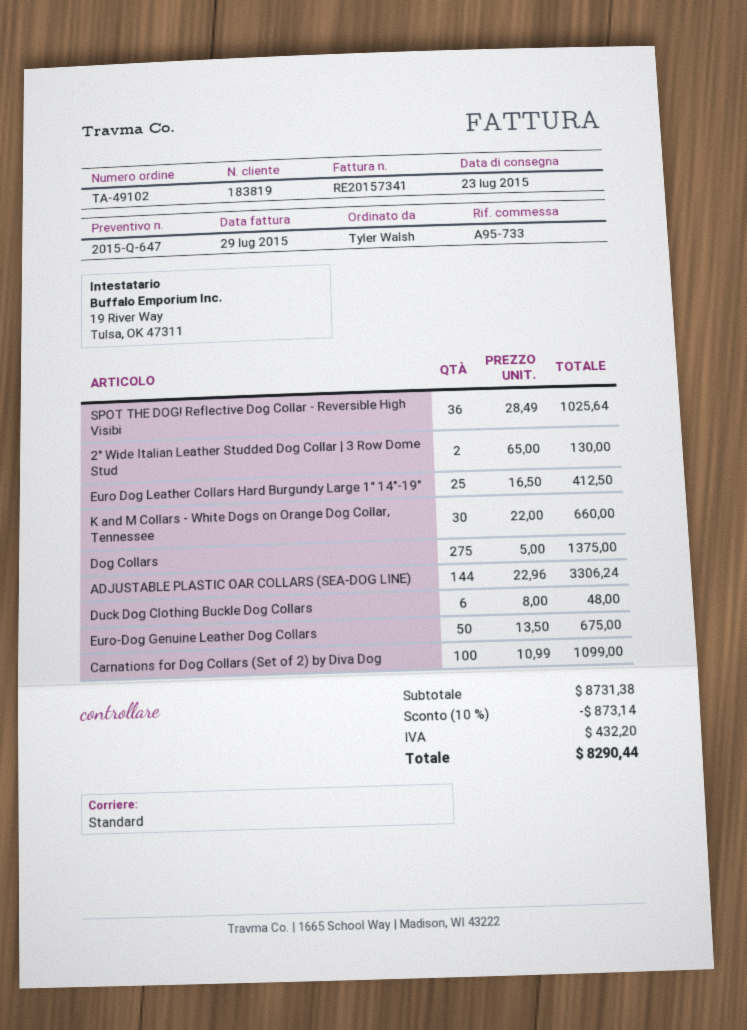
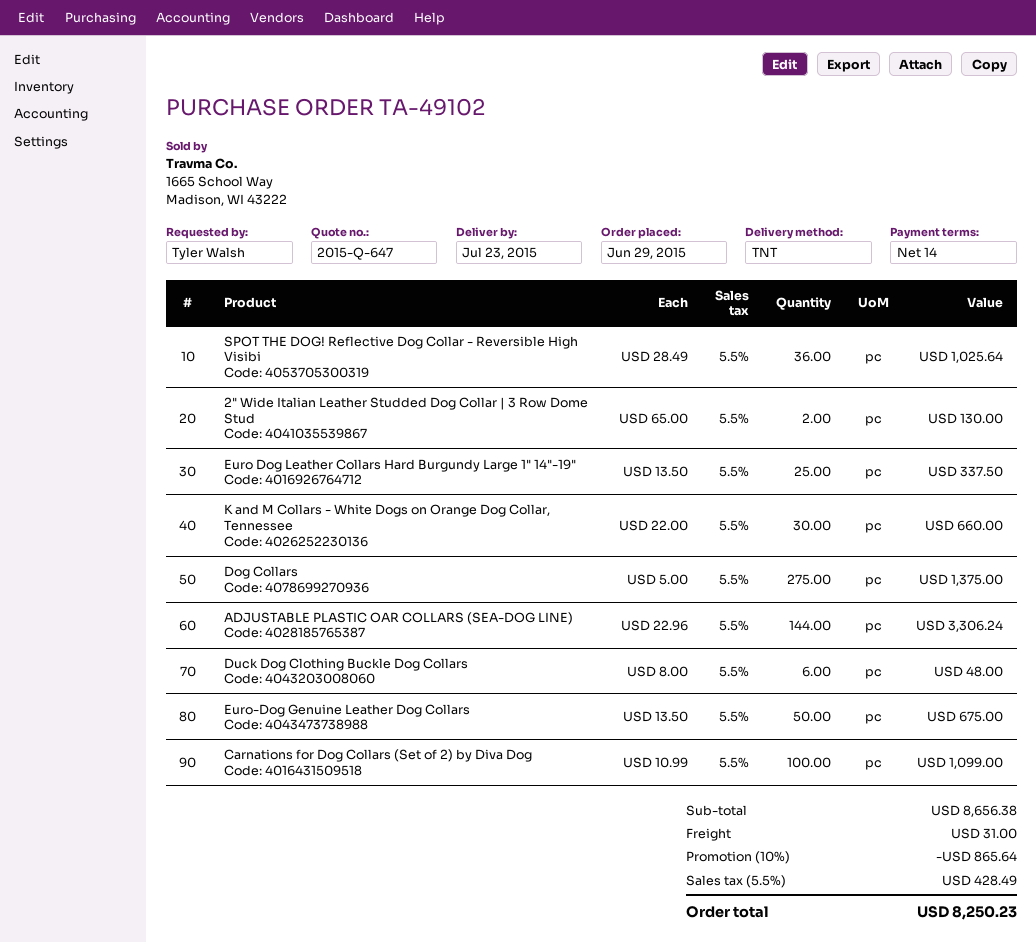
shipping method: standard -> TNT
Euro Dog Leather Collars Hard Burgundy Large 1" 14"-19": 25 x 16.50 = 412.50 -> 25 x 13.50 = 337.50
subtotal: 8731.38 -> 8656.38
discount: 10% = 873.14 -> 10% = 865.64
shipping: none -> 31.00
tax: 432.20 -> 428.49
total: 8290.44 -> 8250.23

